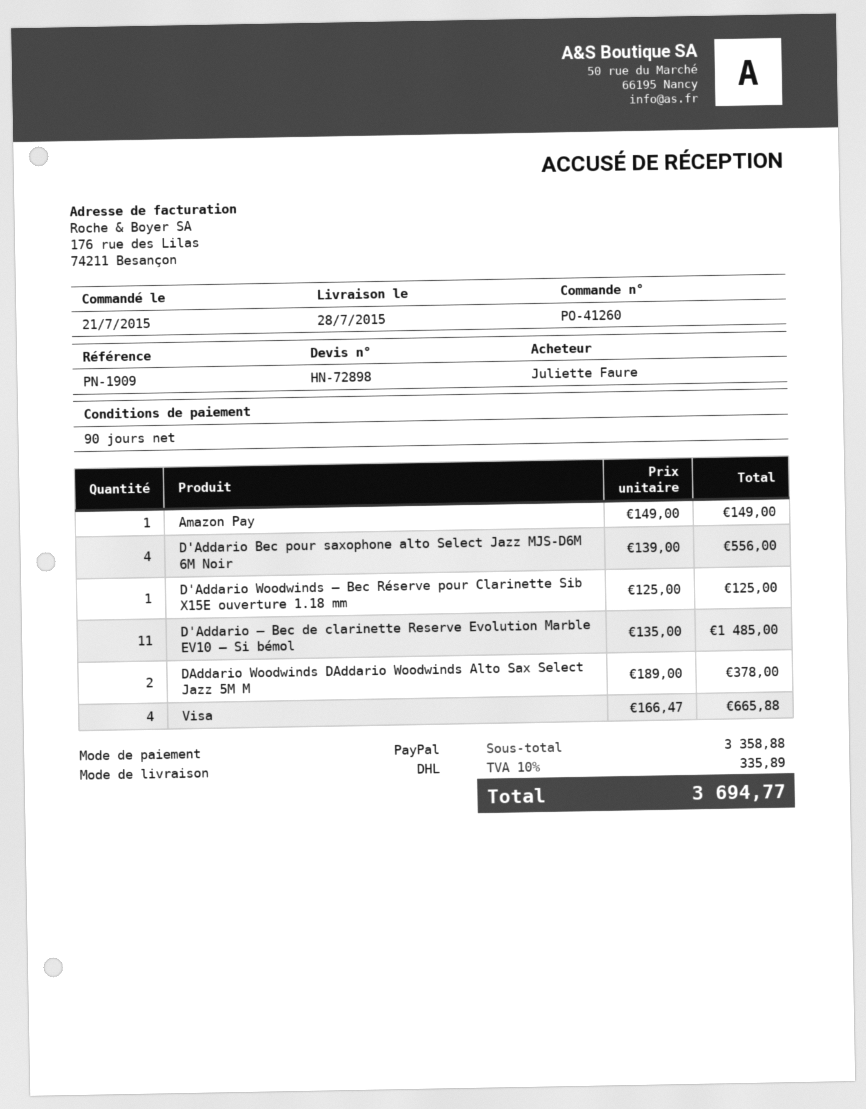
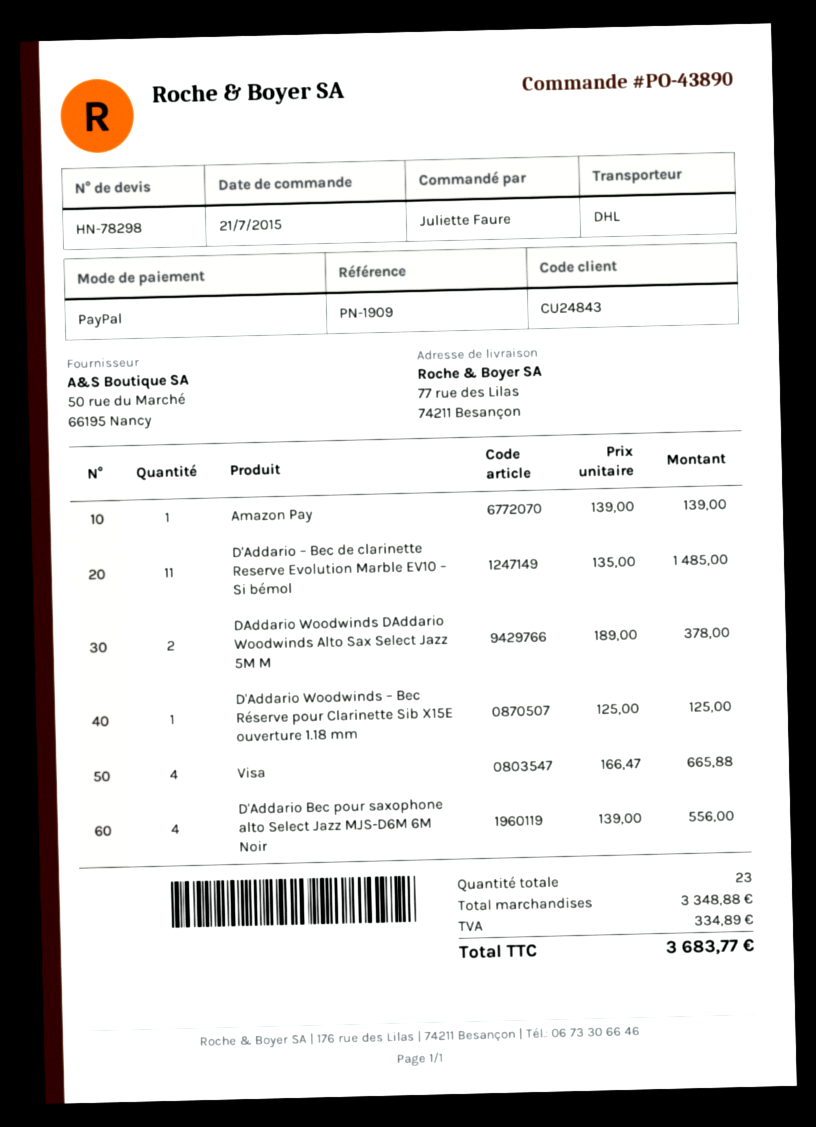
quote number: HN-72898 -> HN-78298
order number: PO-41260 -> PO-43890
Amazon Pay: 1 x 149.00 = 149.00 -> 1 x 139.00 = 139.00
subtotal: 3358.88 -> 3348.88
tax: 335.89 -> 334.89
total: 3694.77 -> 3683.77

